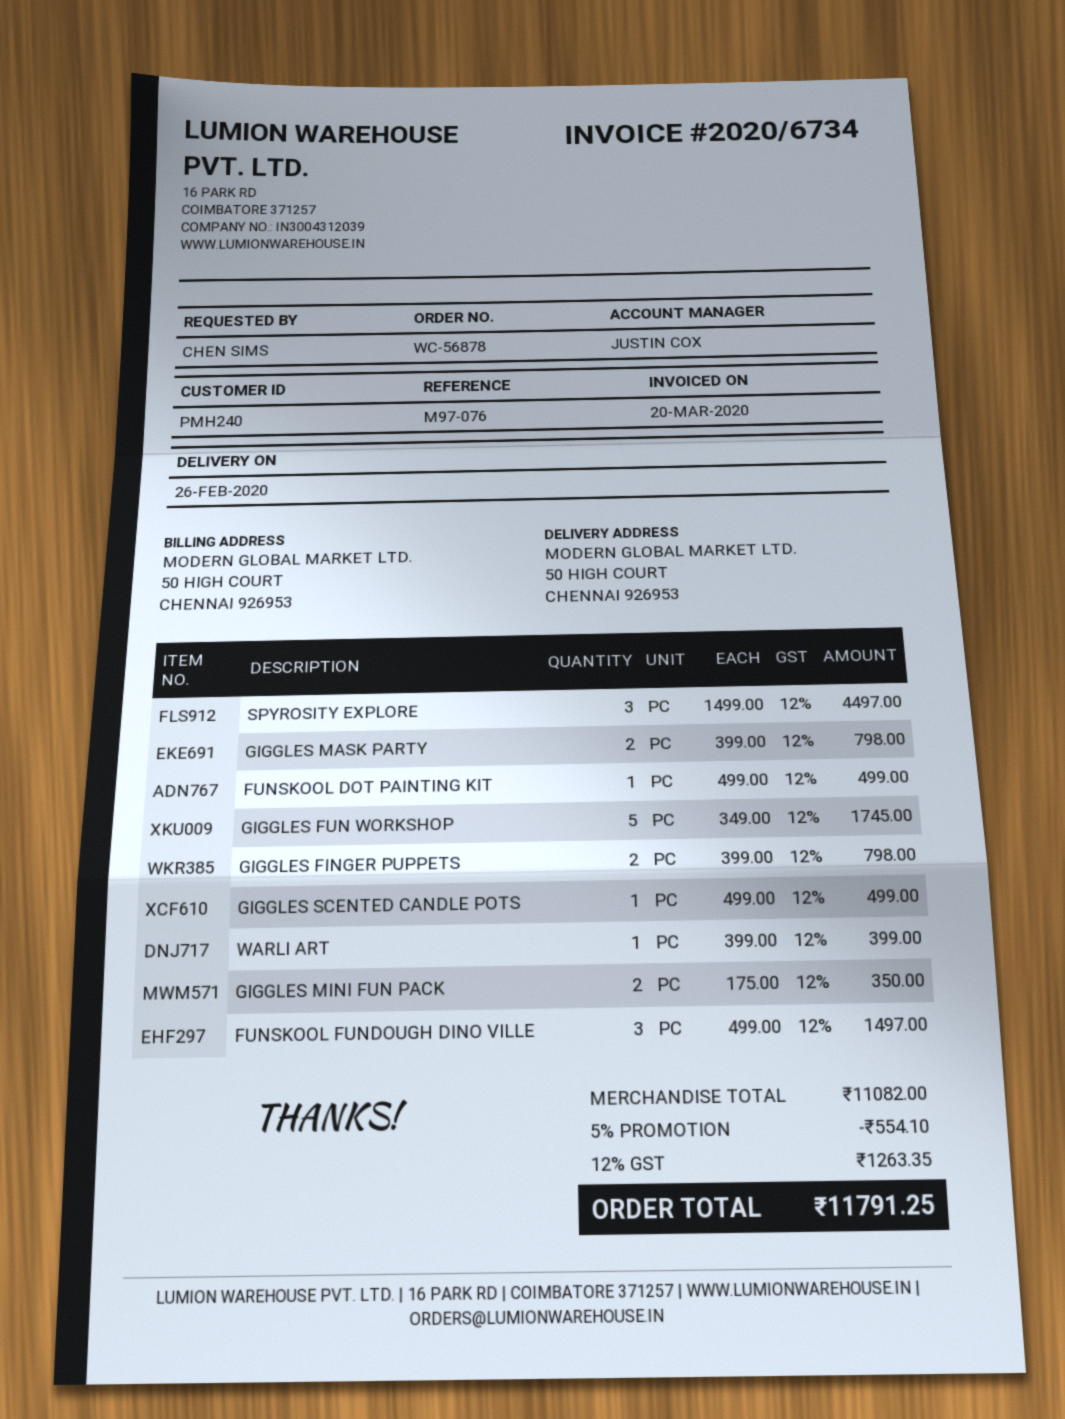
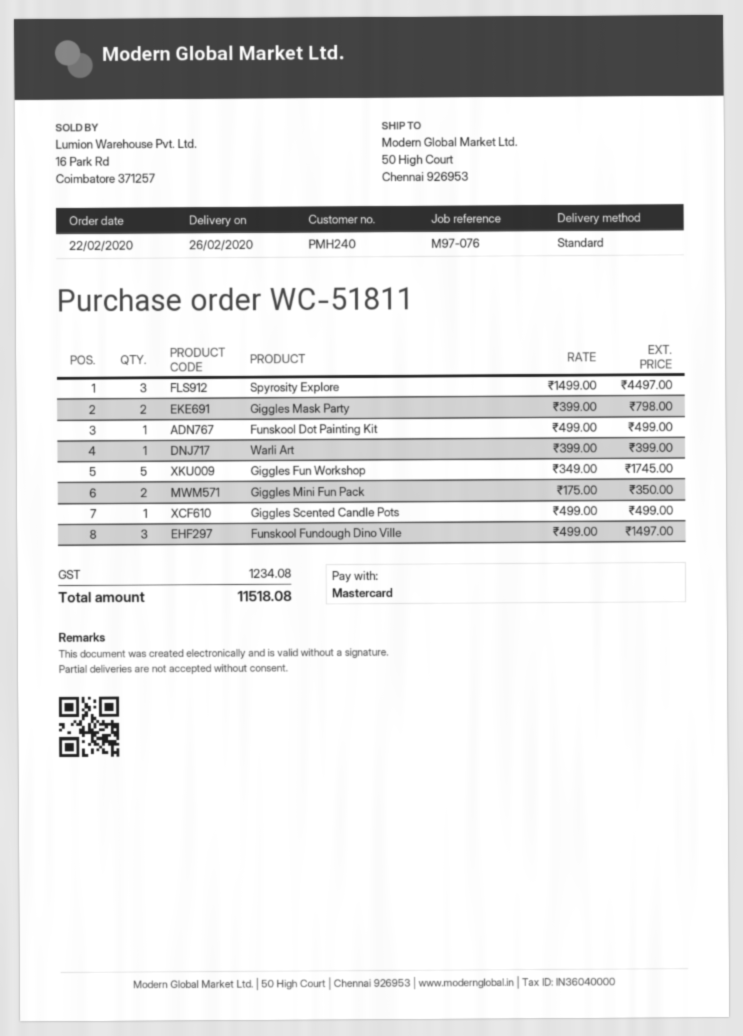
order number: WC-56878 -> WC-51811
GIGGLES FINGER PUPPETS: 2 x 399.00 = 798.00 -> none
discount: 5% = 554.10 -> none
tax: 1263.35 -> 1234.08
total: 11791.25 -> 11518.08

